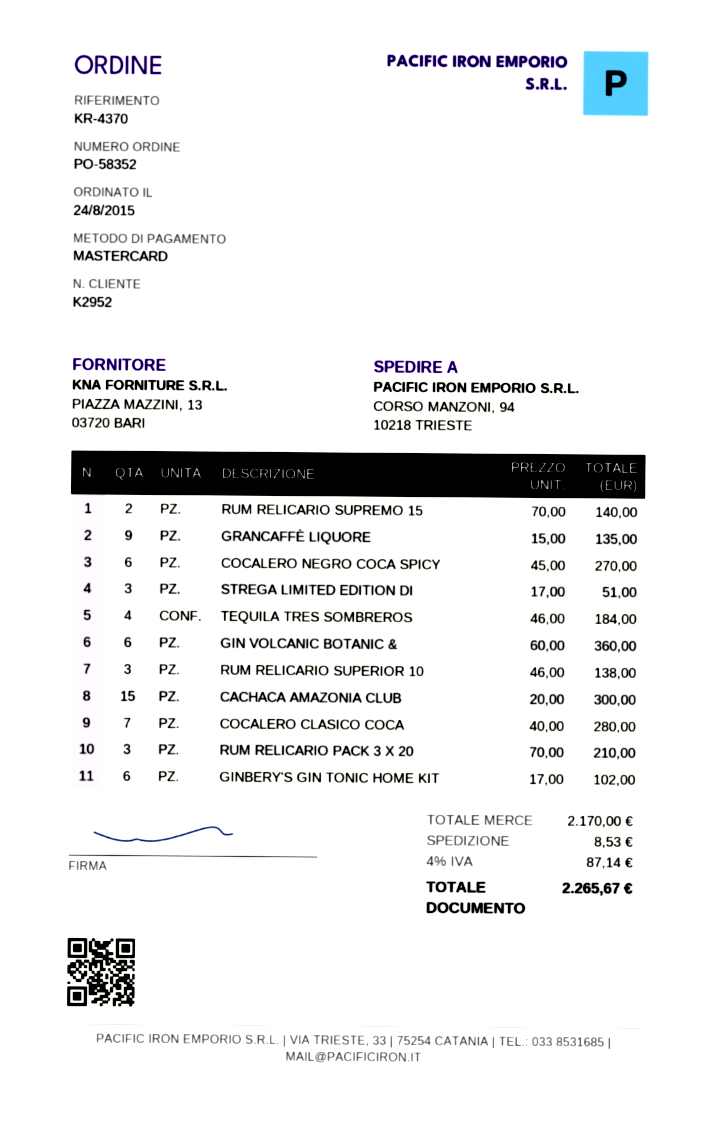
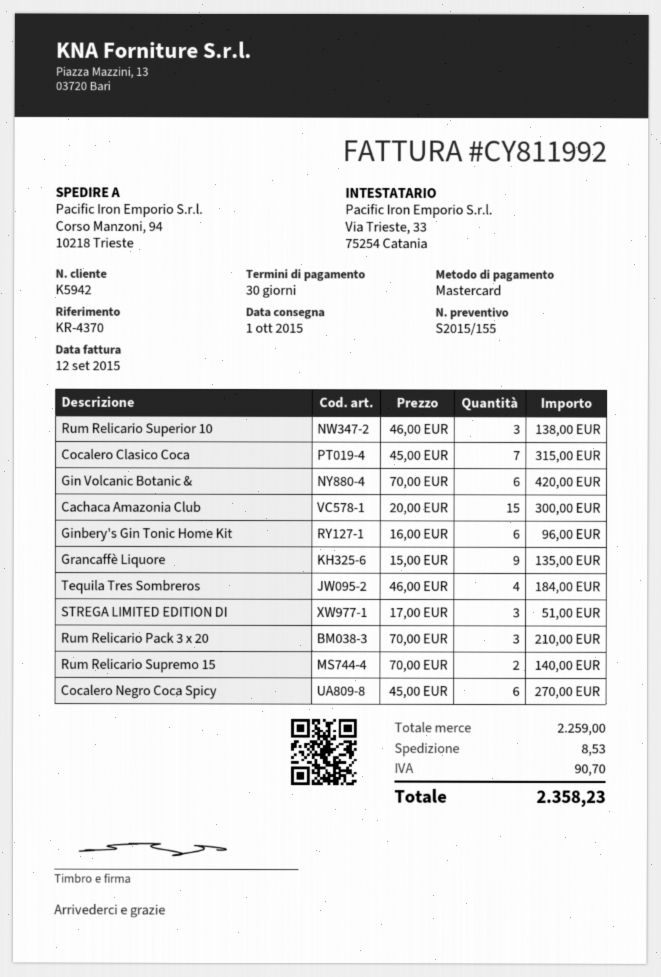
customer number: K2952 -> K5942
GIN VOLCANIC BOTANIC &: 6 x 60.00 = 360.00 -> 6 x 70.00 = 420.00
COCALERO CLASICO COCA: 7 x 40.00 = 280.00 -> 7 x 45.00 = 315.00
GINBERY'S GIN TONIC HOME KIT: 6 x 17.00 = 102.00 -> 6 x 16.00 = 96.00
subtotal: 2170.00 -> 2259.00
tax: 87.14 -> 90.70
total: 2265.67 -> 2358.23

